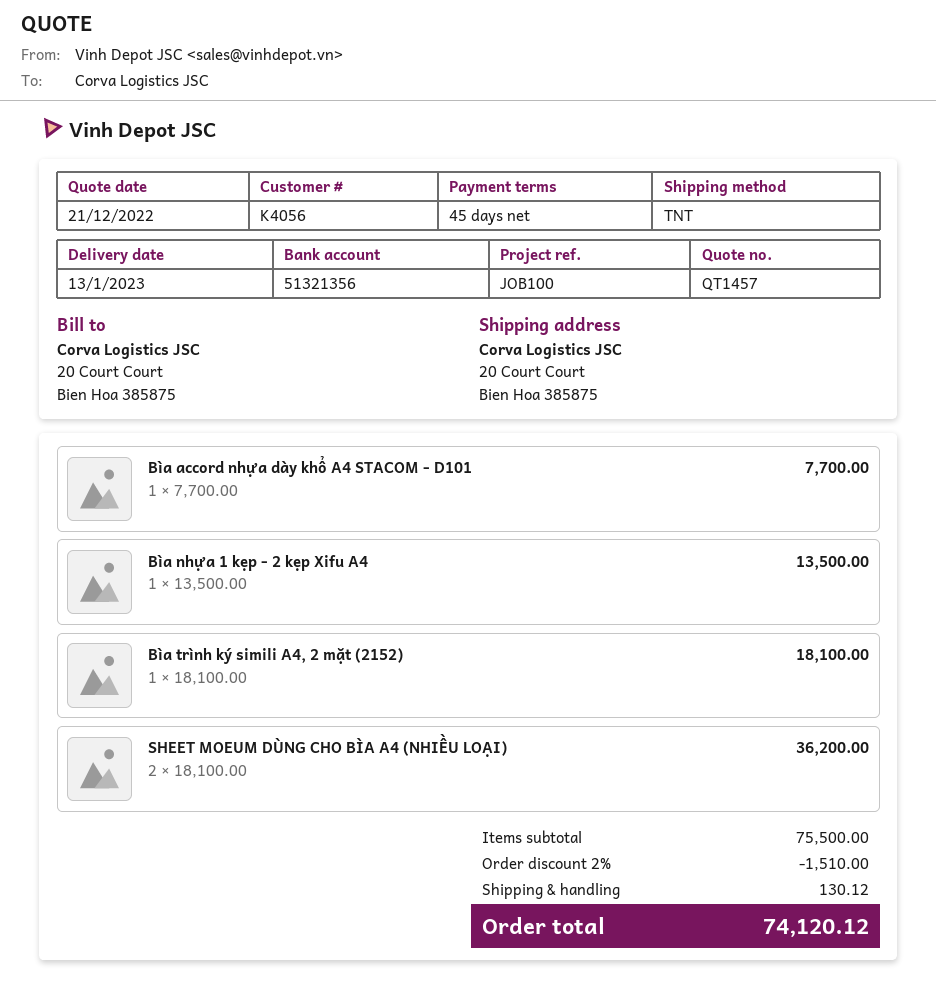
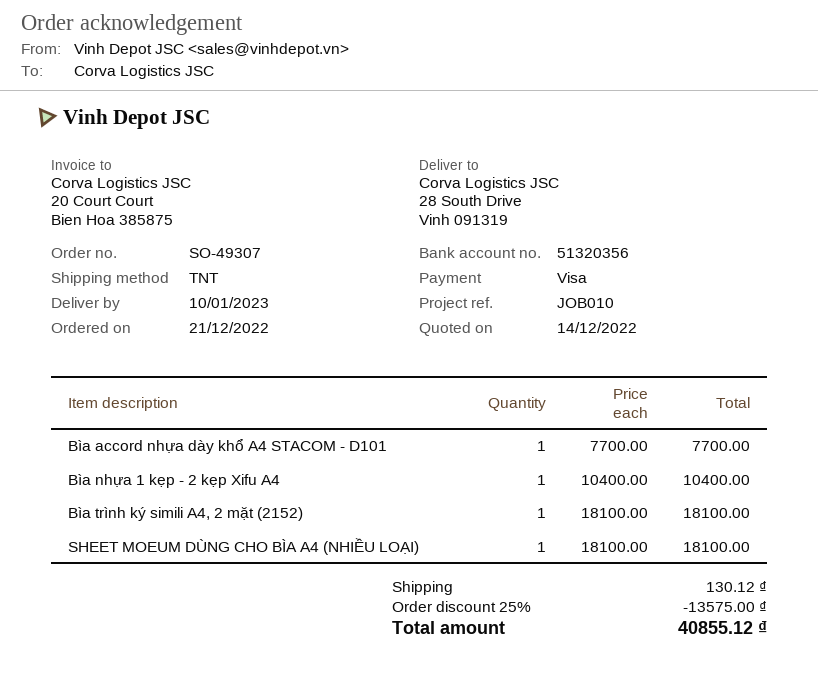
quote date: 2022-12-21 -> 2022-12-14
delivery date: 2023-01-13 -> 2023-01-10
reference: JOB100 -> JOB010
bank account: 51321356 -> 51320356
ship to: 20 Court Court, Bien Hoa 385875 -> 28 South Drive, Vinh 091319
Bìa nhựa 1 kẹp - 2 kẹp Xifu A4: 1 x 13500.00 = 13500.00 -> 1 x 10400.00 = 10400.00
SHEET MOEUM DÙNG CHO BÌA A4 (NHIỀU LOẠI): 2 x 18100.00 = 36200.00 -> 1 x 18100.00 = 18100.00
discount: 2% = 1510.00 -> 25% = 13575.00
total: 74120.12 -> 40855.12

